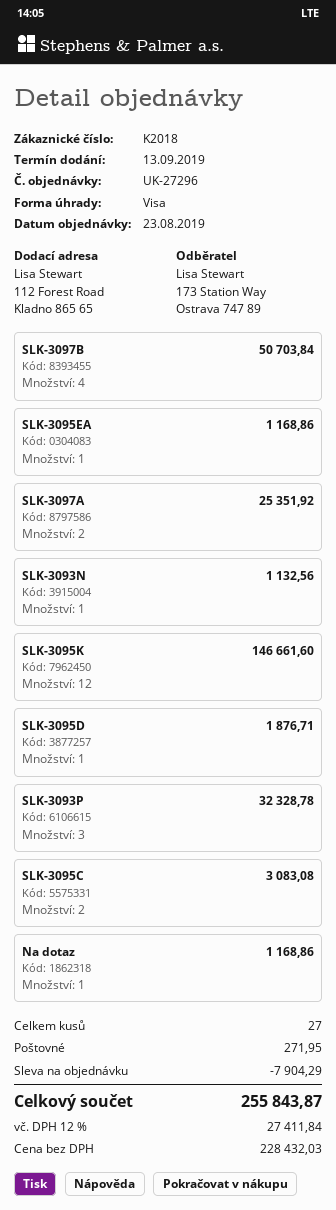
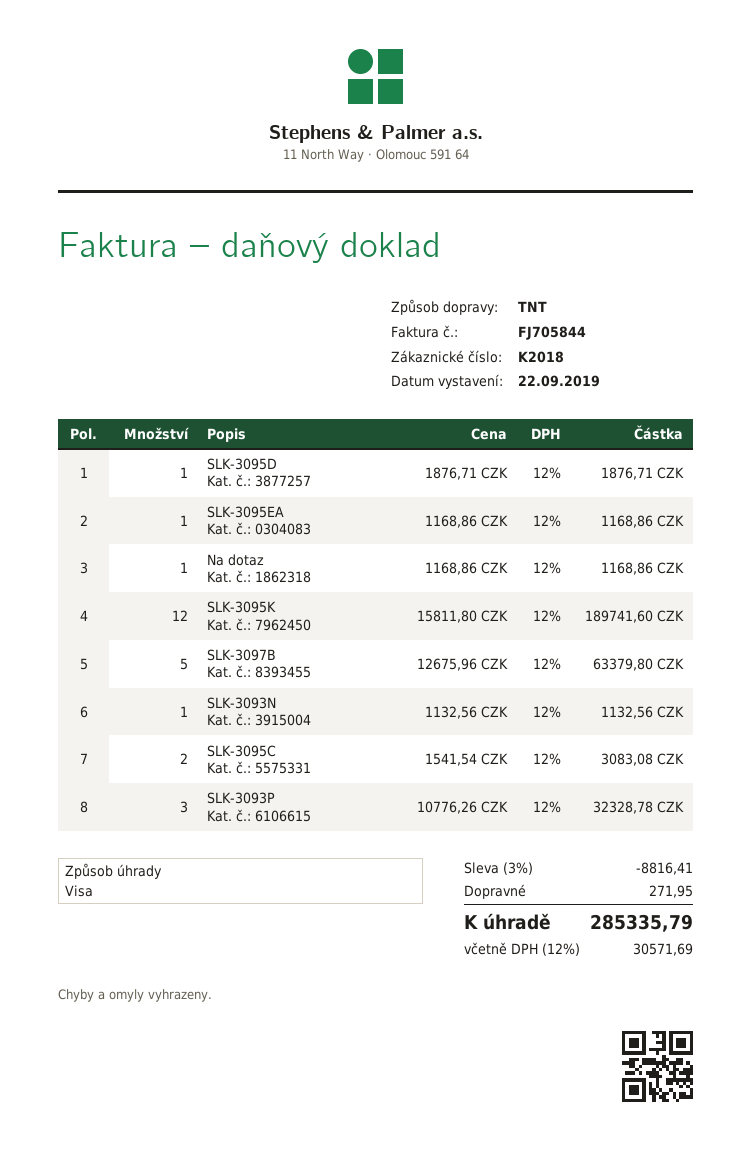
SLK-3097B: 4 for 50703.84 -> 5 for 63379.80
SLK-3097A: 2 for 25351.92 -> none
SLK-3095K: 12 for 146661.60 -> 12 for 189741.60
discount: 7904.29 -> 8816.41
tax: 12% = 27411.84 -> 12% = 30571.69
total: 255843.87 -> 285335.79

